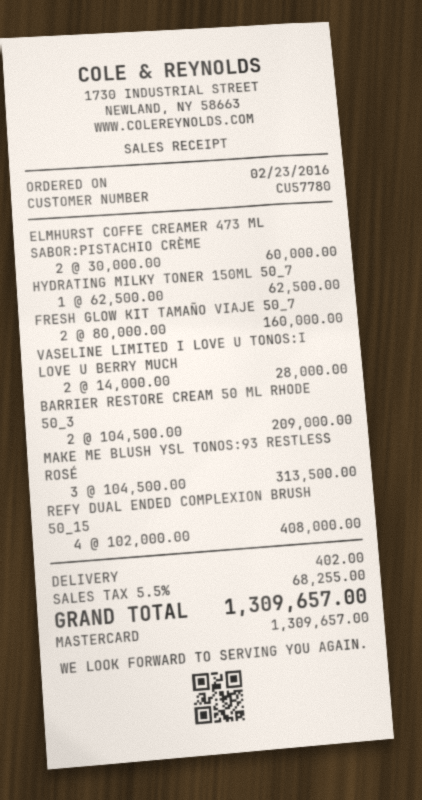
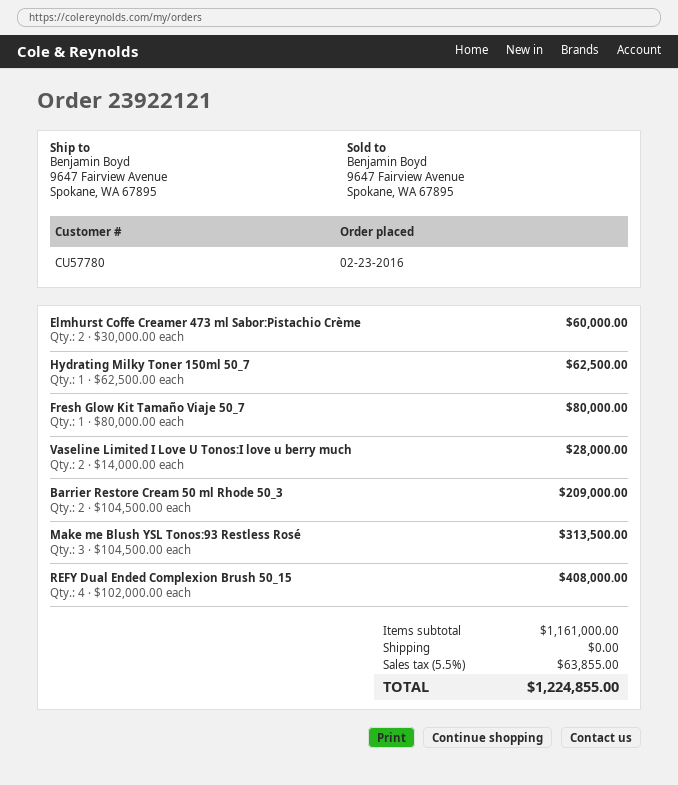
FRESH GLOW KIT TAMAÑO VIAJE 50_7: 2 x 80000.00 = 160000.00 -> 1 x 80000.00 = 80000.00
shipping: 402.00 -> 0.00
tax: 5.5% = 68255.00 -> 5.5% = 63855.00
total: 1309657.00 -> 1224855.00

